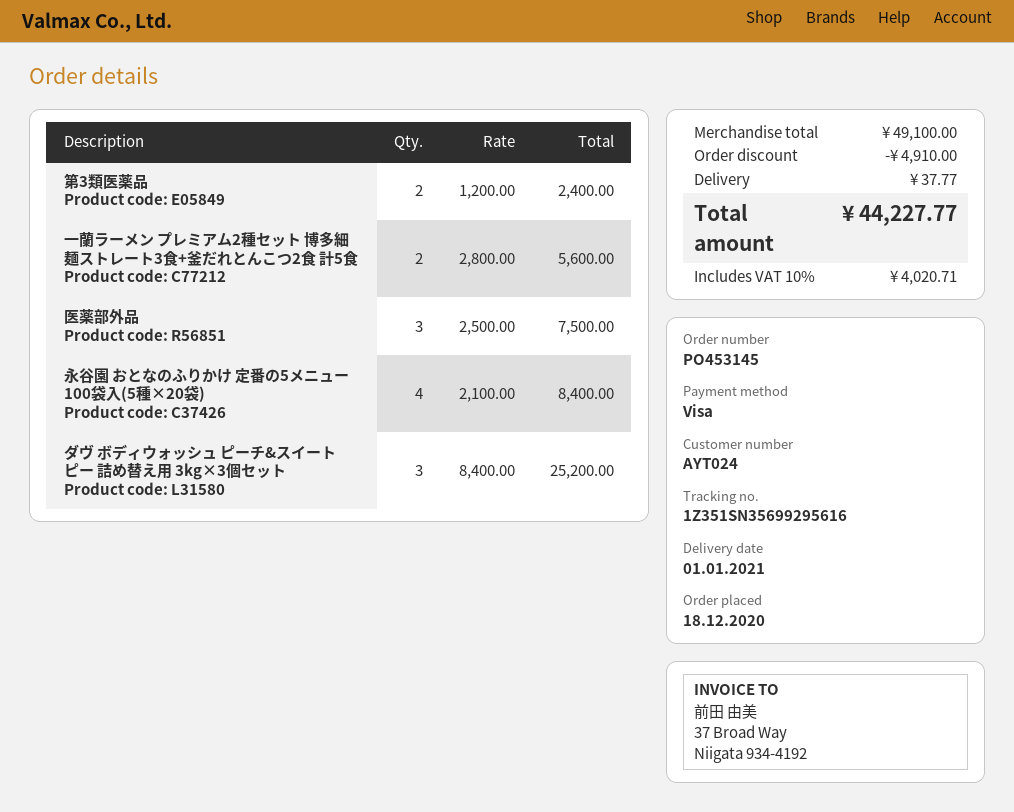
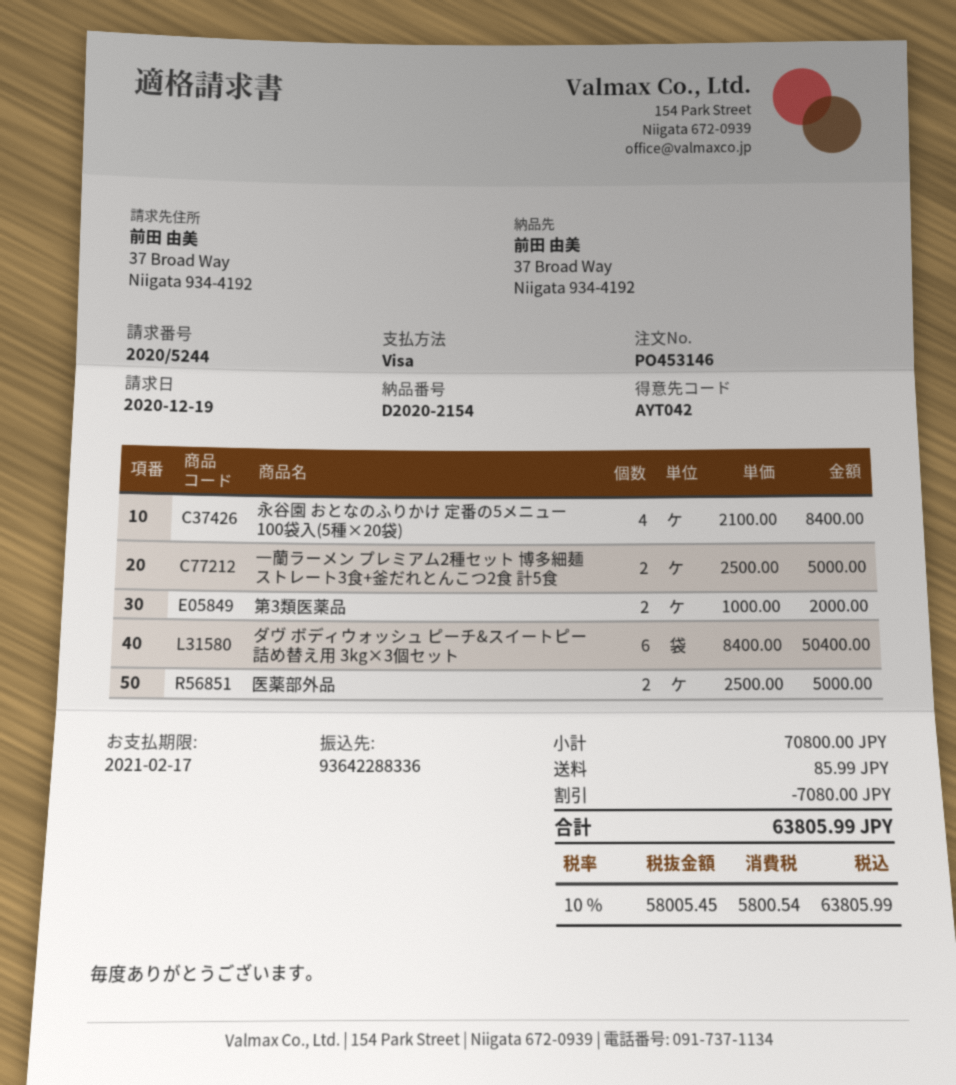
order number: PO453145 -> PO453146
customer number: AYT024 -> AYT042
第3類医薬品: 2 x 1200.00 = 2400.00 -> 2 x 1000.00 = 2000.00
一蘭ラーメン プレミアム2種セット 博多細麺ストレート3食+釜だれとんこつ2食 計5食: 2 x 2800.00 = 5600.00 -> 2 x 2500.00 = 5000.00
医薬部外品: 3 x 2500.00 = 7500.00 -> 2 x 2500.00 = 5000.00
ダヴ ボディウォッシュ ピーチ&スイートピー 詰め替え用 3kg×3個セット: 3 x 8400.00 = 25200.00 -> 6 x 8400.00 = 50400.00
subtotal: 49100.00 -> 70800.00
discount: 4910.00 -> 7080.00
shipping: 37.77 -> 85.99
tax: 10% = 4020.71 -> 10% = 5800.54
total: 44227.77 -> 63805.99

